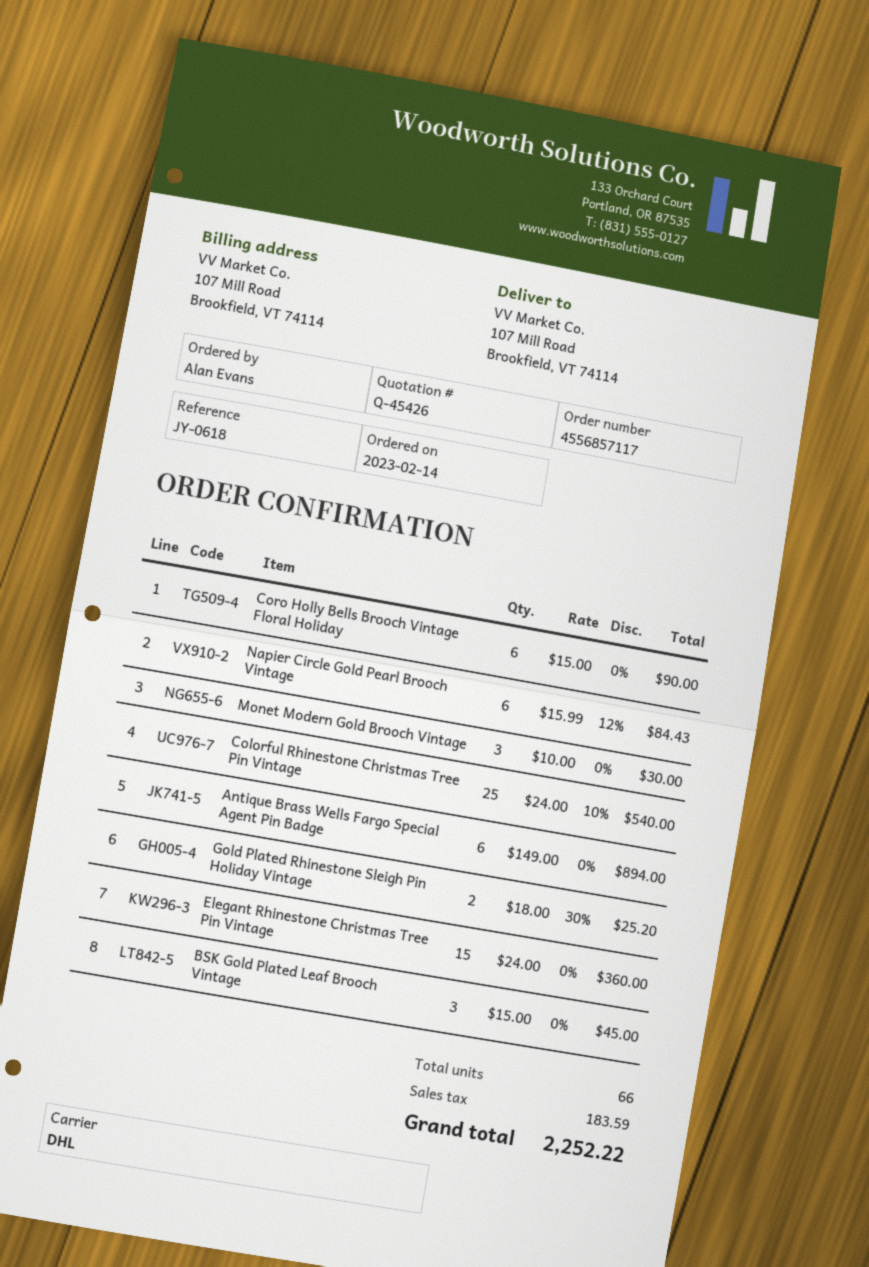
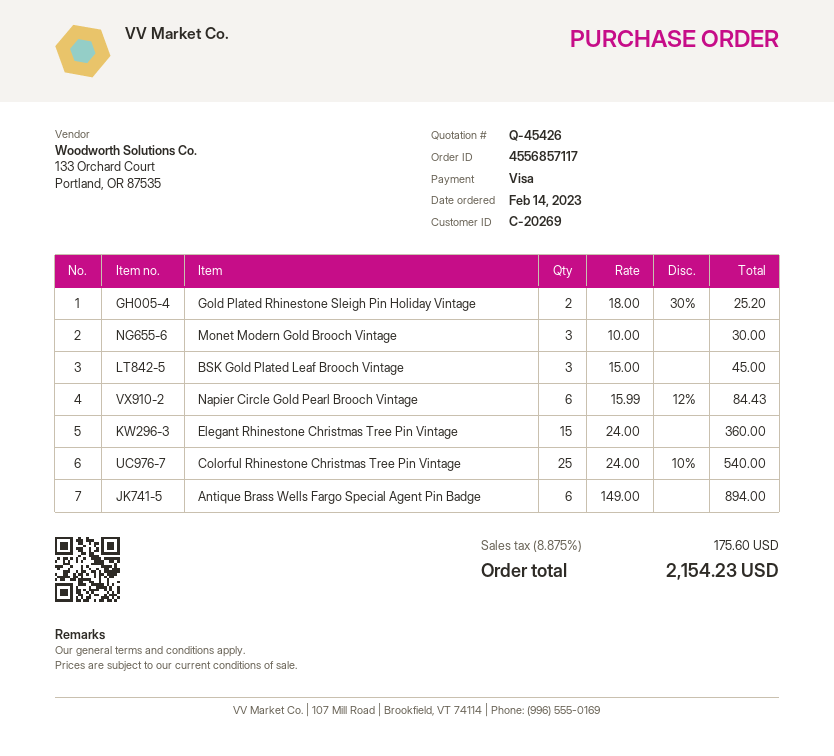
Coro Holly Bells Brooch Vintage Floral Holiday: 6 x 15.00 = 90.00 -> none
tax: 183.59 -> 175.60
total: 2252.22 -> 2154.23

